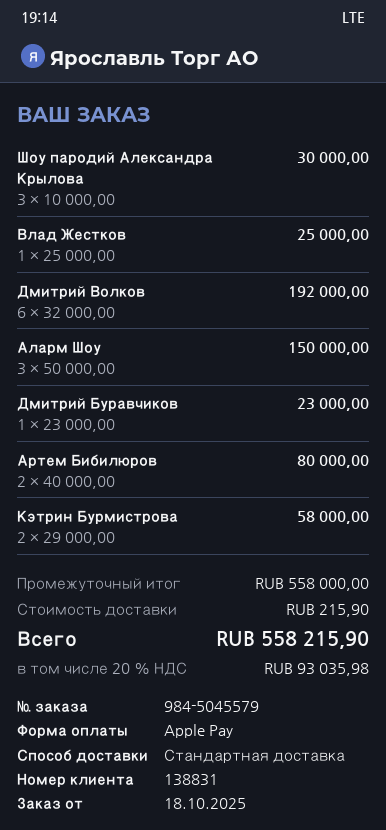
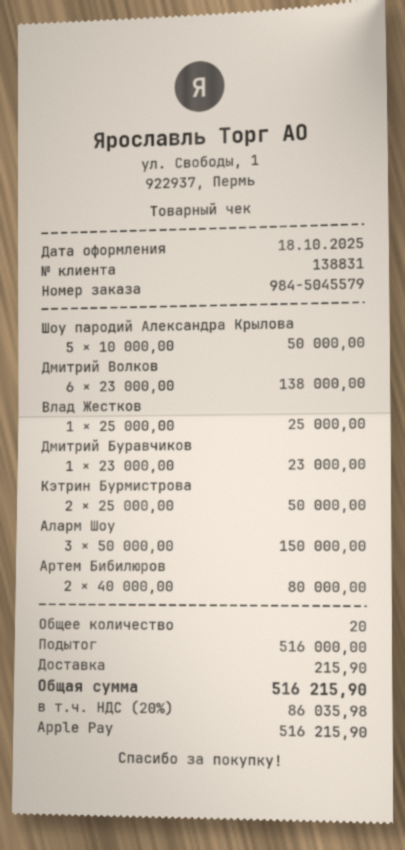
Шоу пародий Александра Крылова: 3 x 10000.00 = 30000.00 -> 5 x 10000.00 = 50000.00
Дмитрий Волков: 6 x 32000.00 = 192000.00 -> 6 x 23000.00 = 138000.00
Кэтрин Бурмистрова: 2 x 29000.00 = 58000.00 -> 2 x 25000.00 = 50000.00
subtotal: 558000.00 -> 516000.00
tax: 20% = 93035.98 -> 20% = 86035.98
total: 558215.90 -> 516215.90

